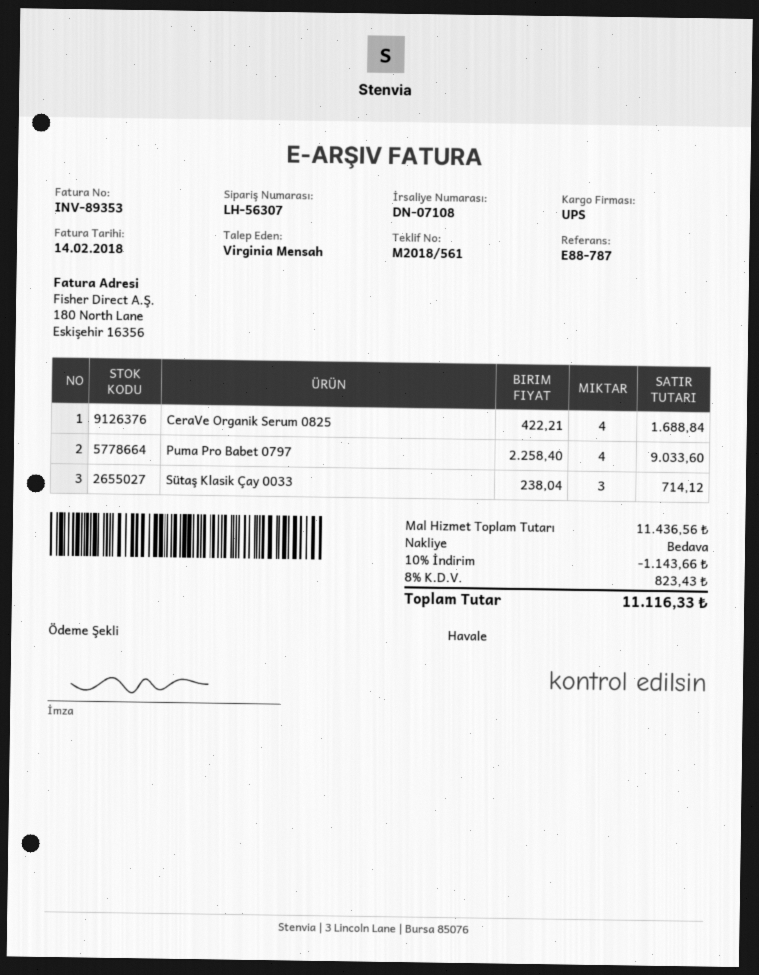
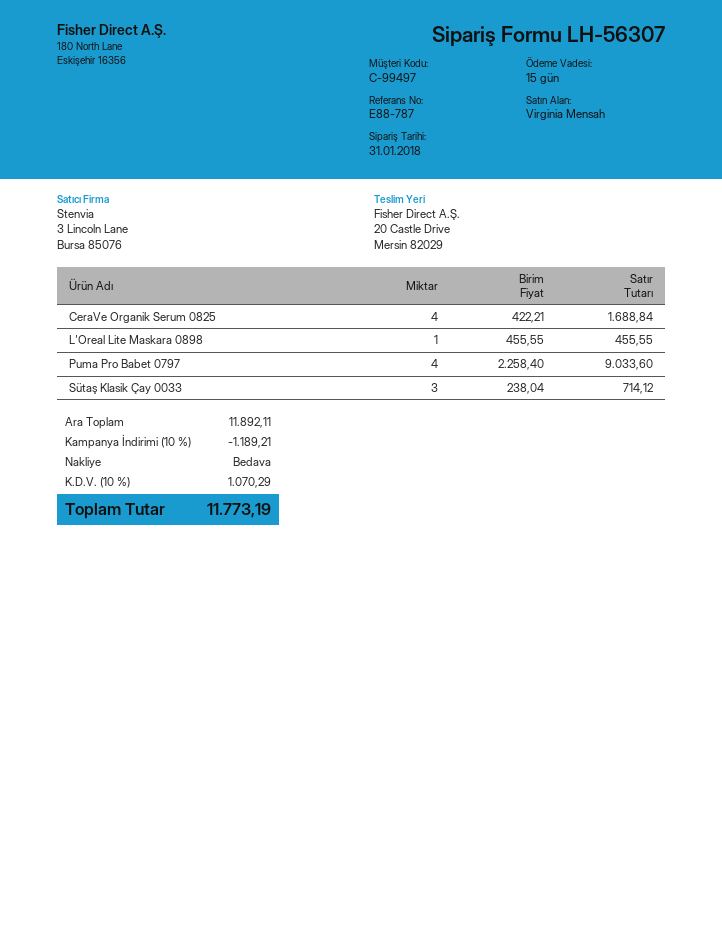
L'Oreal Lite Maskara 0898: none -> 1 x 455.55 = 455.55
subtotal: 11436.56 -> 11892.11
discount: 10% = 1143.66 -> 10% = 1189.21
tax: 8% = 823.43 -> 10% = 1070.29
total: 11116.33 -> 11773.19

